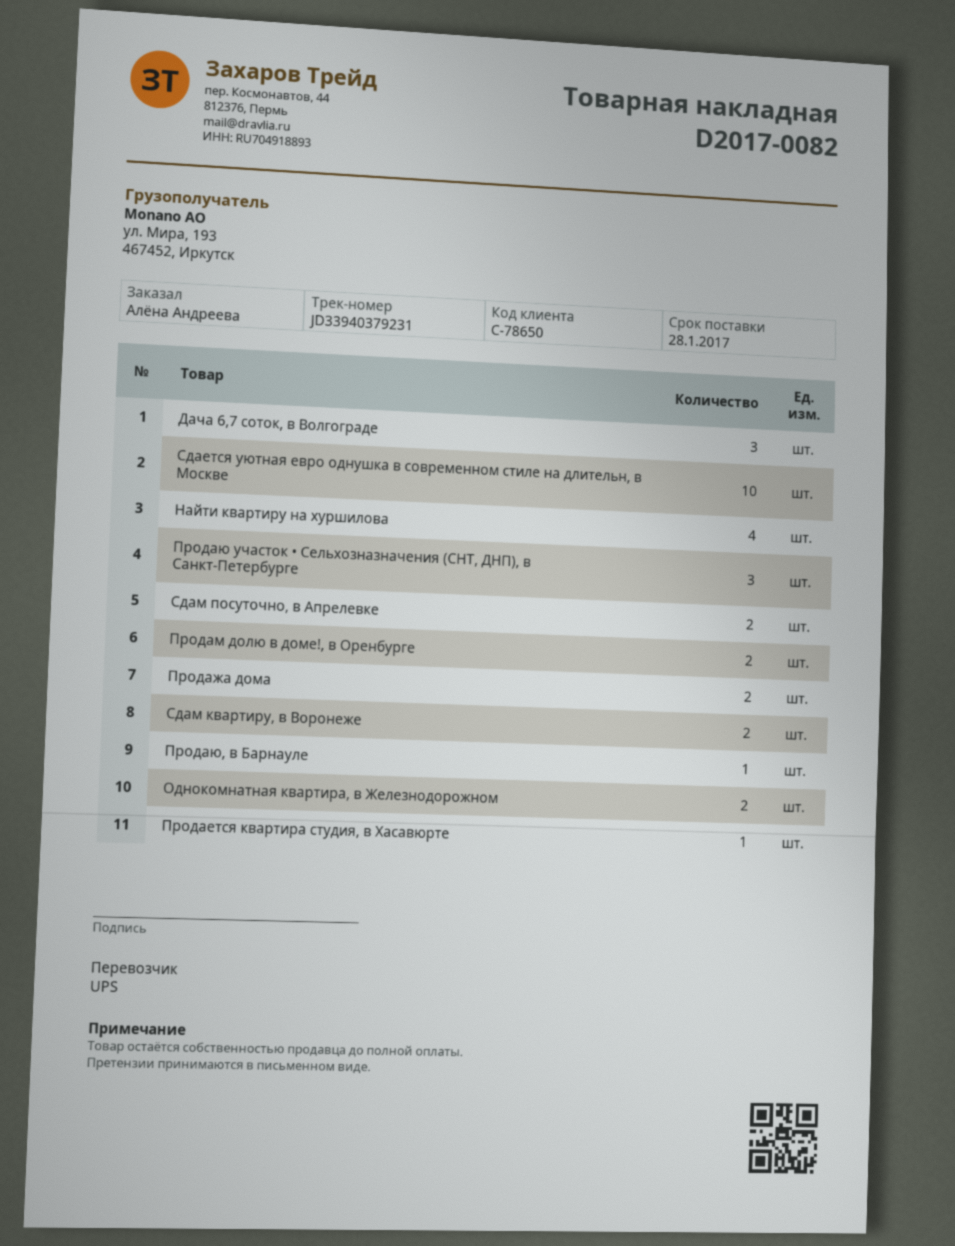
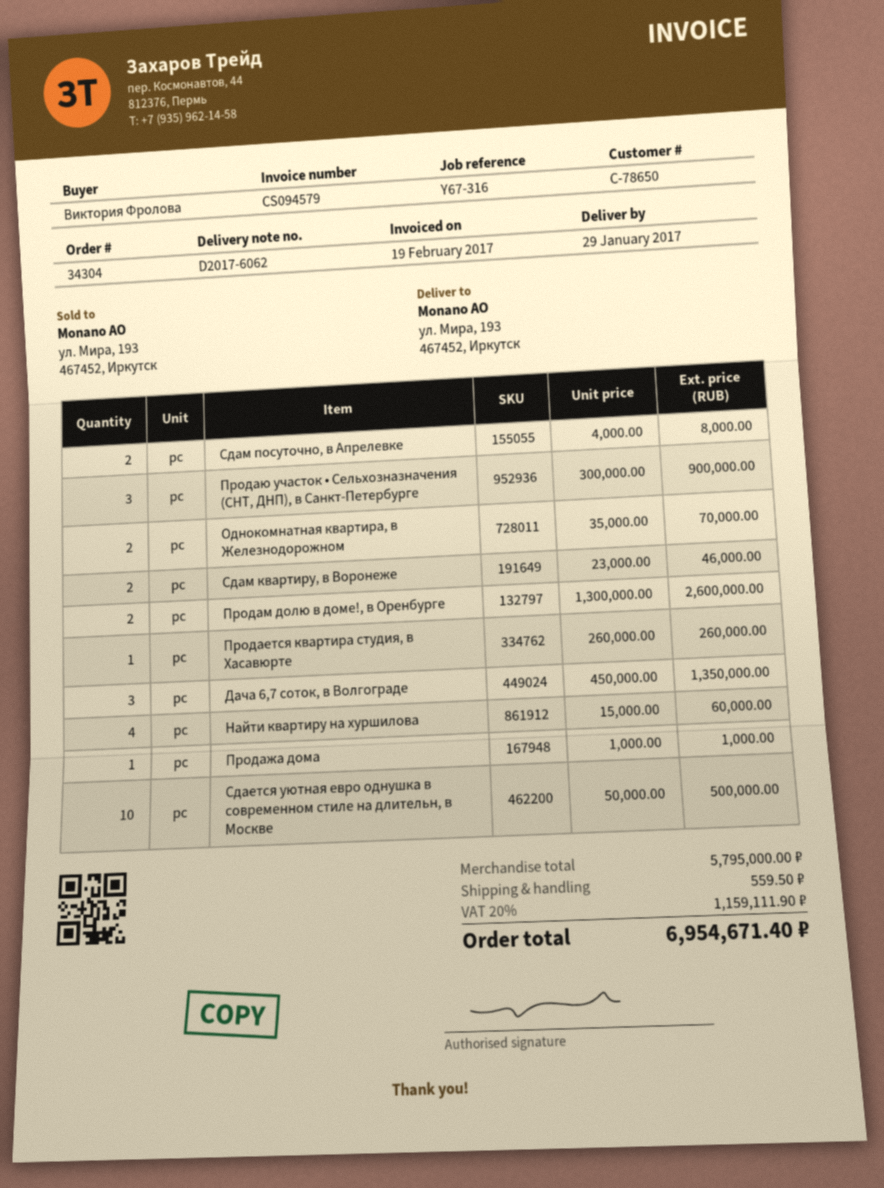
delivery note number: D2017-0082 -> D2017-6062
delivery date: 2017-01-28 -> 2017-01-29
ordered by: Алёна Андреева -> Виктория Фролова
Продажа дома: 2 -> 1
Продаю, в Барнауле: 1 -> none

